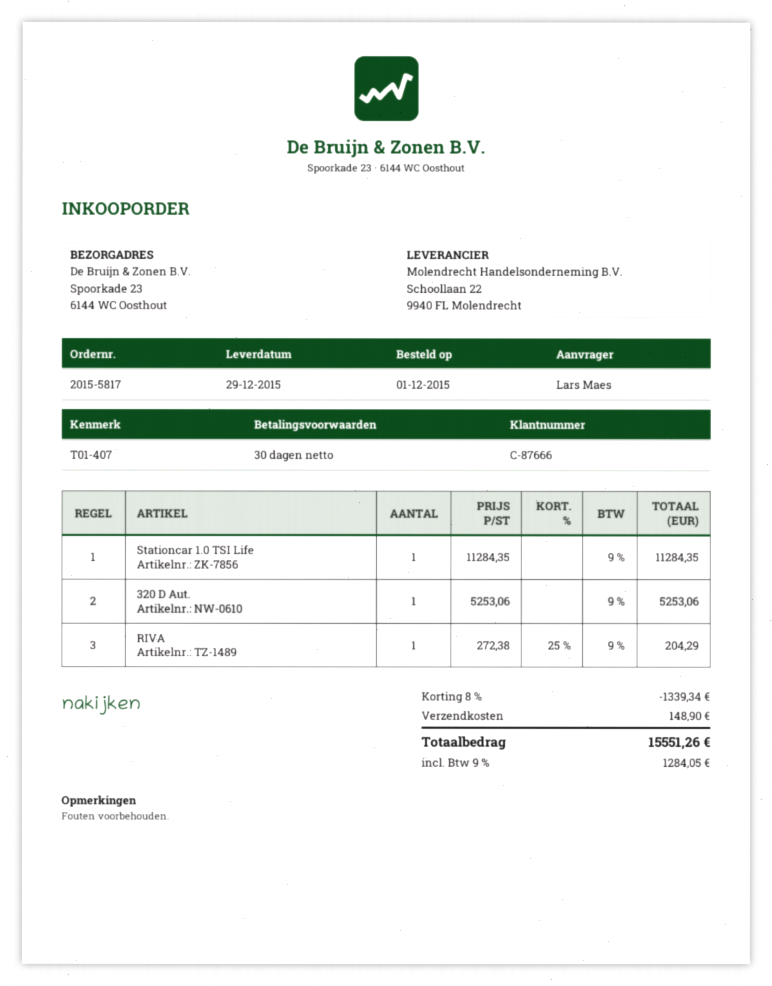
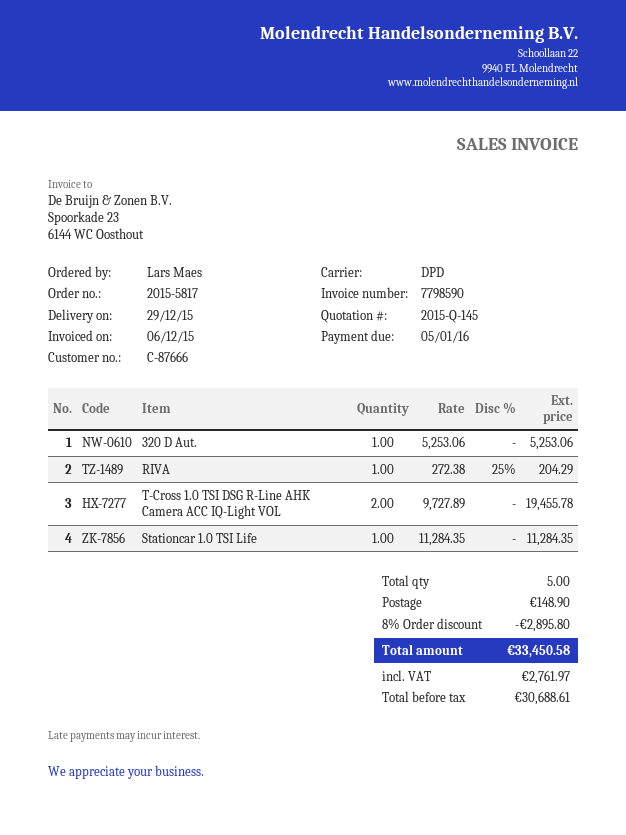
T-Cross 1.0 TSI DSG R-Line AHK Camera ACC IQ-Light VOL: none -> 2 x 9727.89 = 19455.78
discount: 8% = 1339.34 -> 8% = 2895.80
tax: 1284.05 -> 2761.97
total: 15551.26 -> 33450.58

